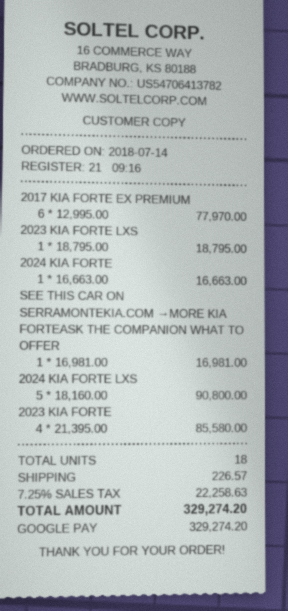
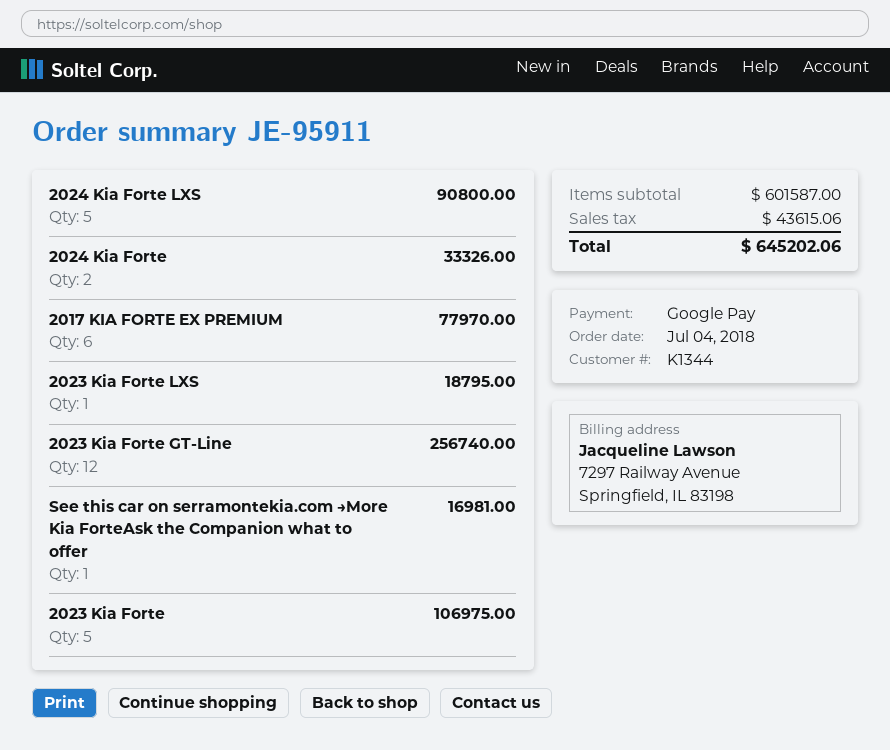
order date: 2018-07-14 -> 2018-07-04
2024 KIA FORTE: 1 for 16663.00 -> 2 for 33326.00
2023 KIA FORTE: 4 for 85580.00 -> 5 for 106975.00
2023 Kia Forte GT-Line: none -> 12 for 256740.00
shipping: 226.57 -> none
tax: 22258.63 -> 43615.06
total: 329274.20 -> 645202.06

